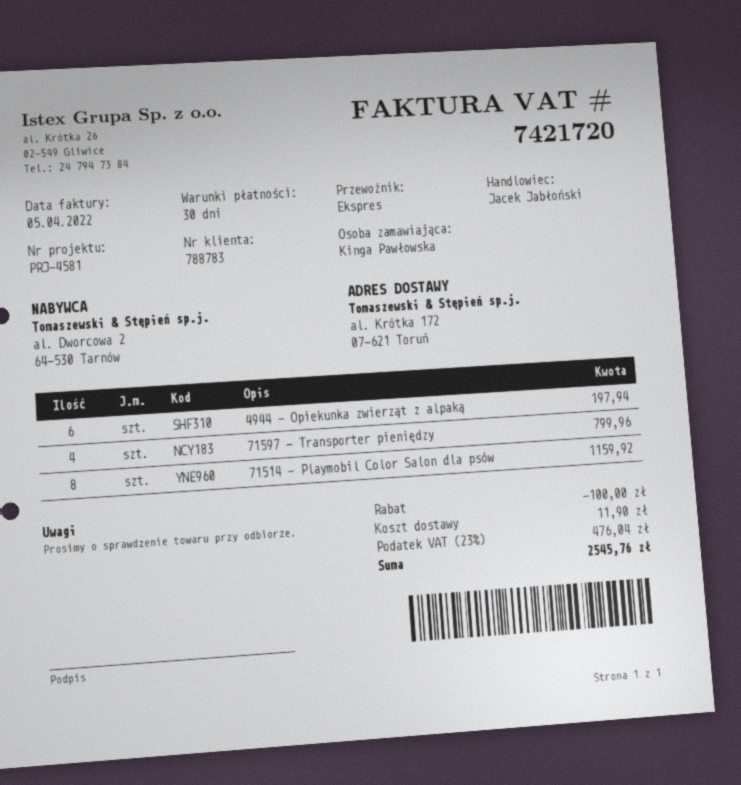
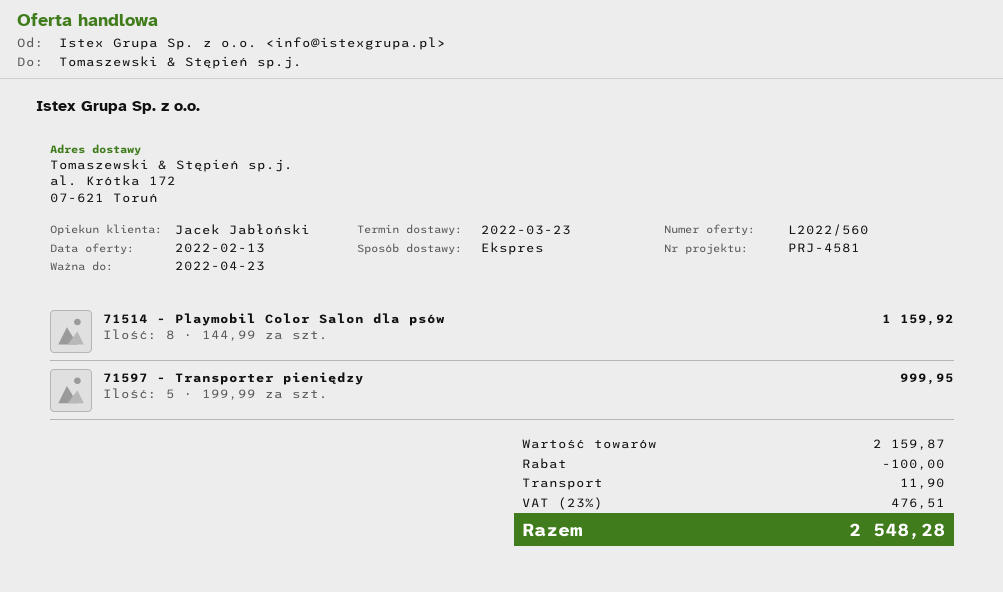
4944 - Opiekunka zwierząt z alpaką: 6 for 197.94 -> none
71597 - Transporter pieniędzy: 4 for 799.96 -> 5 for 999.95
tax: 23% = 476.04 -> 23% = 476.51
total: 2545.76 -> 2548.28

